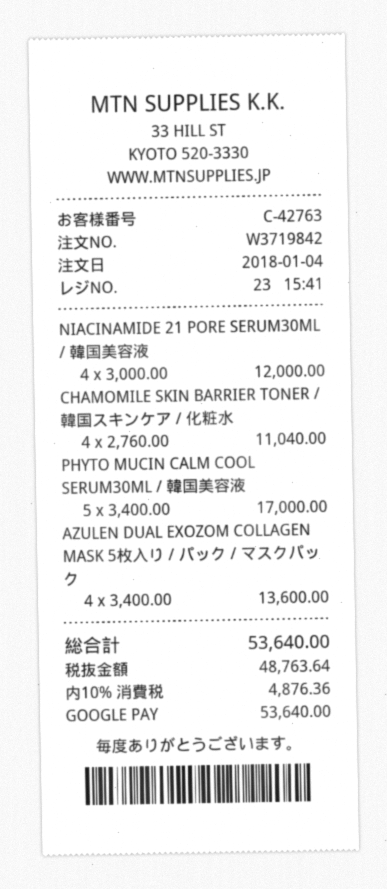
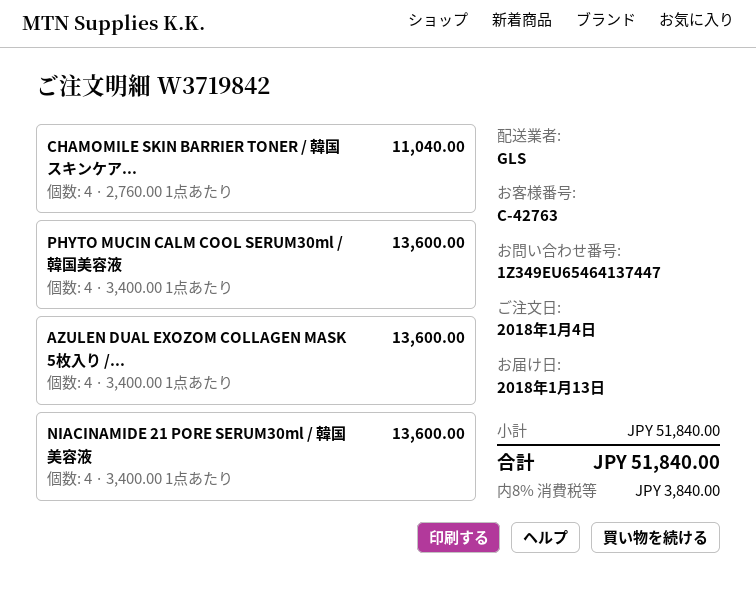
NIACINAMIDE 21 PORE SERUM30ML / 韓国美容液: 4 x 3000.00 = 12000.00 -> 4 x 3400.00 = 13600.00
PHYTO MUCIN CALM COOL SERUM30ML / 韓国美容液: 5 x 3400.00 = 17000.00 -> 4 x 3400.00 = 13600.00
tax: 10% = 4876.36 -> 8% = 3840.00
total: 53640.00 -> 51840.00

